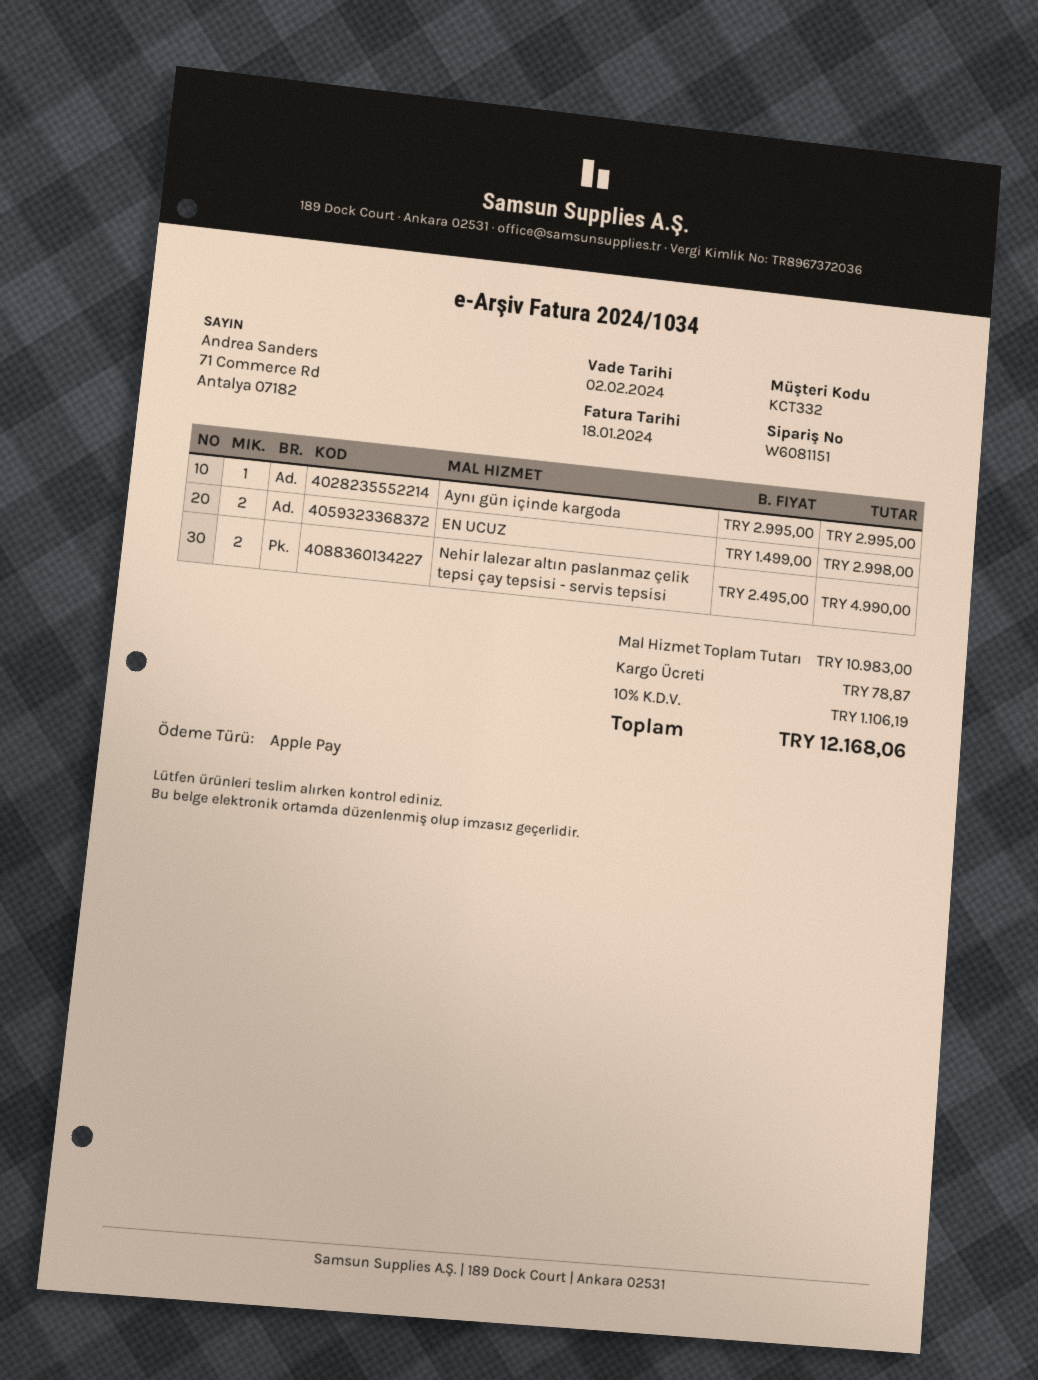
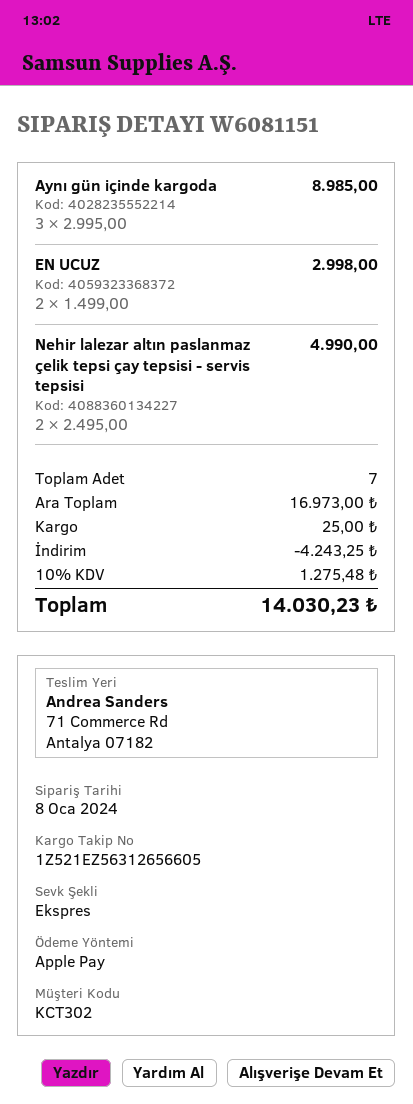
customer number: KCT332 -> KCT302
Aynı gün içinde kargoda: 1 x 2995.00 = 2995.00 -> 3 x 2995.00 = 8985.00
subtotal: 10983.00 -> 16973.00
discount: none -> 4243.25
shipping: 78.87 -> 25.00
tax: 10% = 1106.19 -> 10% = 1275.48
total: 12168.06 -> 14030.23

